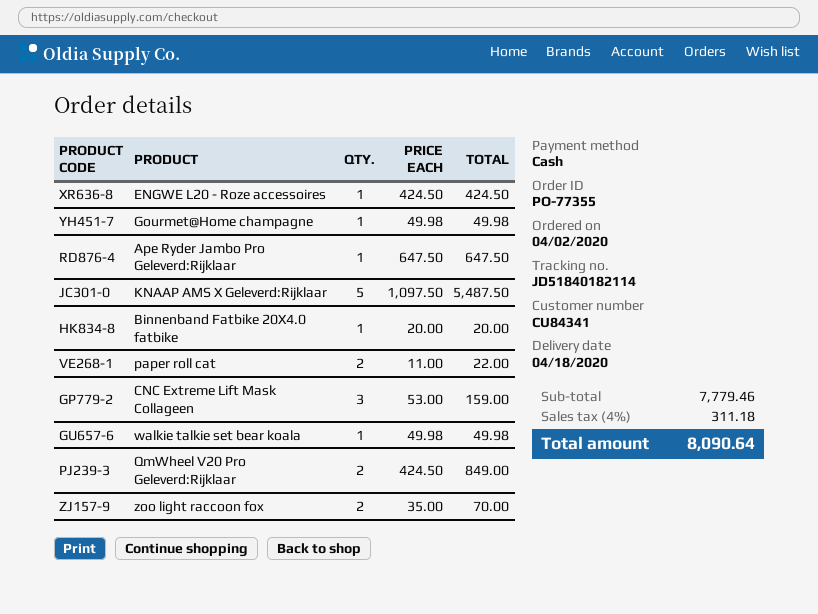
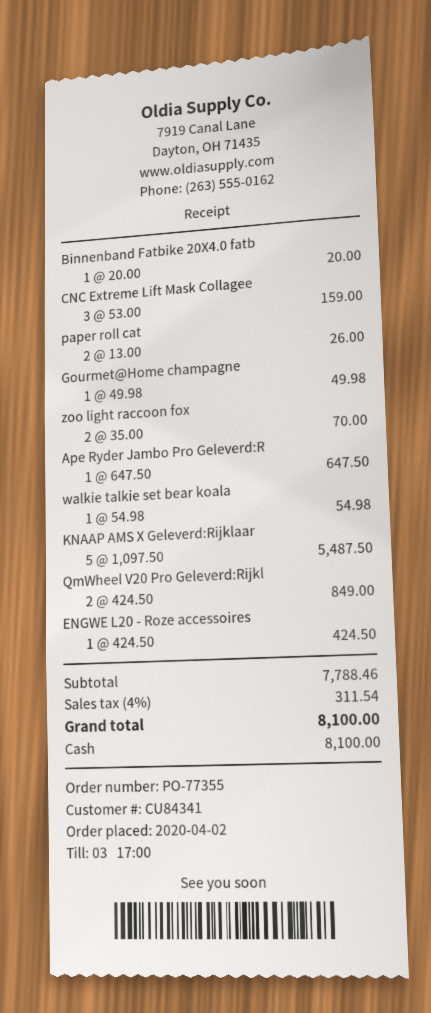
paper roll cat: 2 x 11.00 = 22.00 -> 2 x 13.00 = 26.00
walkie talkie set bear koala: 1 x 49.98 = 49.98 -> 1 x 54.98 = 54.98
subtotal: 7779.46 -> 7788.46
tax: 4% = 311.18 -> 4% = 311.54
total: 8090.64 -> 8100.00

